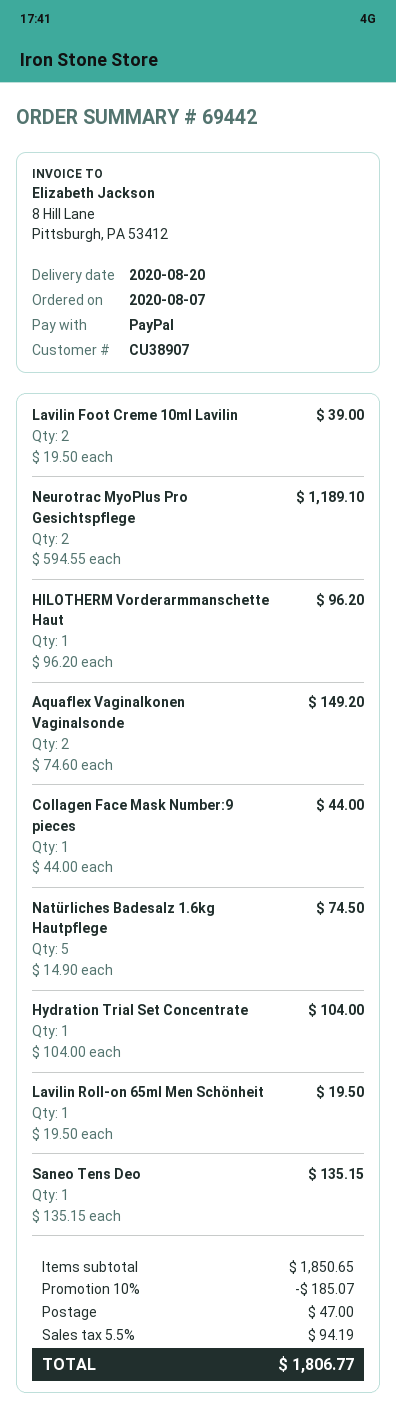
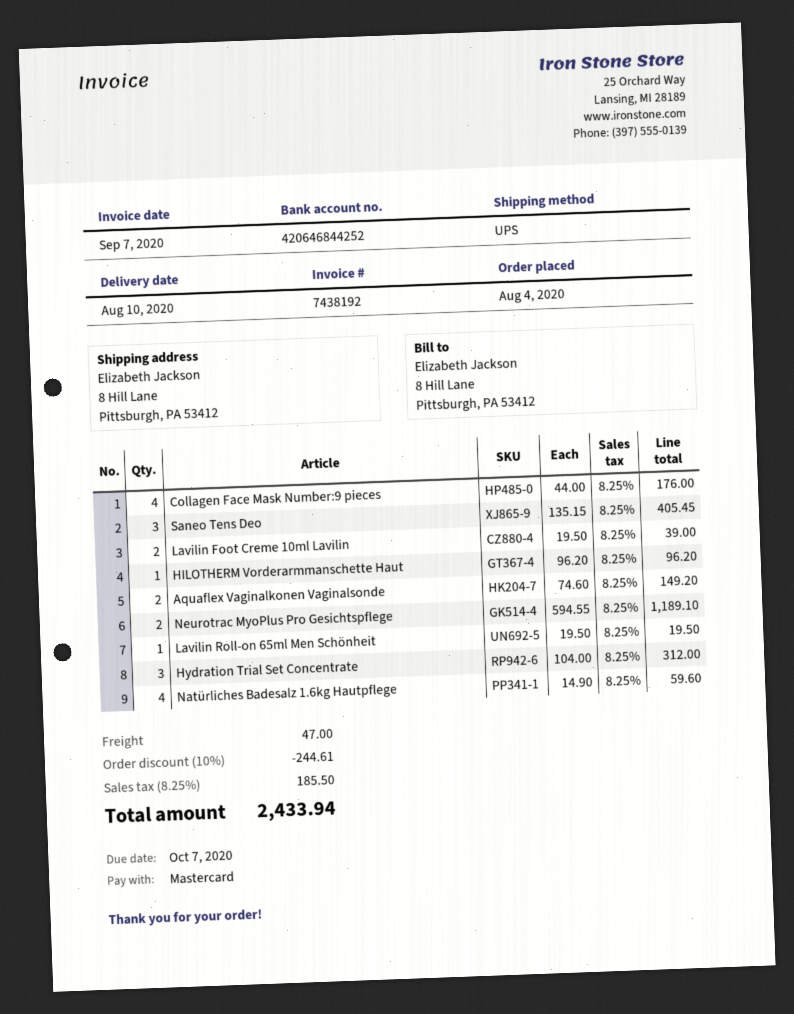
order date: 2020-08-07 -> 2020-08-04
delivery date: 2020-08-20 -> 2020-08-10
payment method: PayPal -> Mastercard
Collagen Face Mask Number:9 pieces: 1 x 44.00 = 44.00 -> 4 x 44.00 = 176.00
Natürliches Badesalz 1.6kg Hautpflege: 5 x 14.90 = 74.50 -> 4 x 14.90 = 59.60
Hydration Trial Set Concentrate: 1 x 104.00 = 104.00 -> 3 x 104.00 = 312.00
Saneo Tens Deo: 1 x 135.15 = 135.15 -> 3 x 135.15 = 405.45
discount: 10% = 185.07 -> 10% = 244.61
tax: 5.5% = 94.19 -> 8.25% = 185.50
total: 1806.77 -> 2433.94

